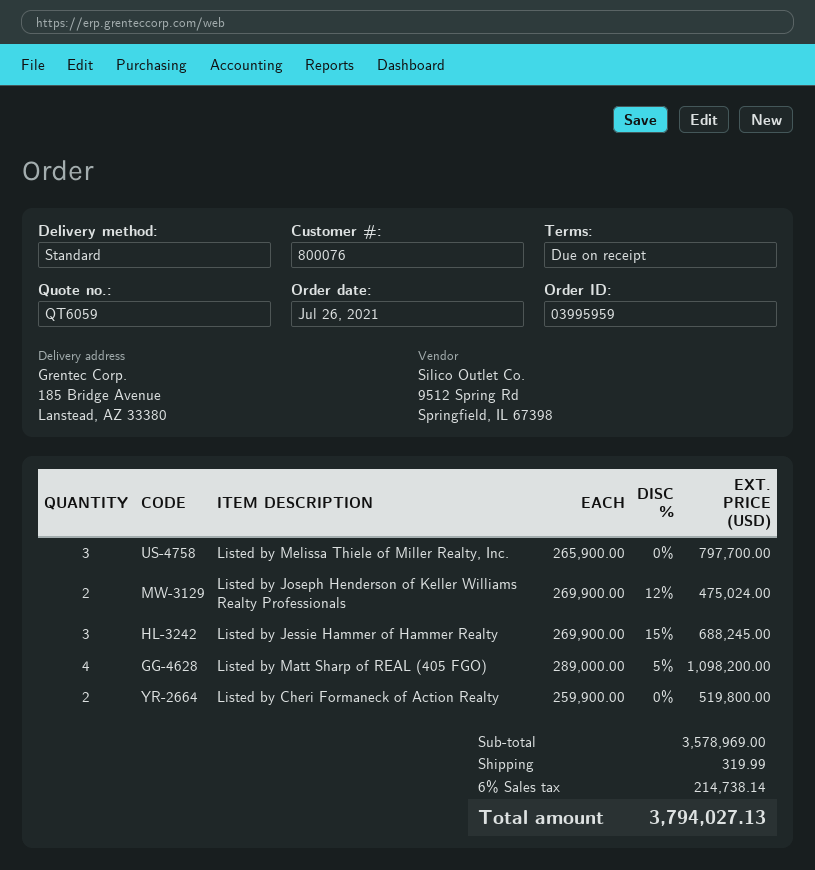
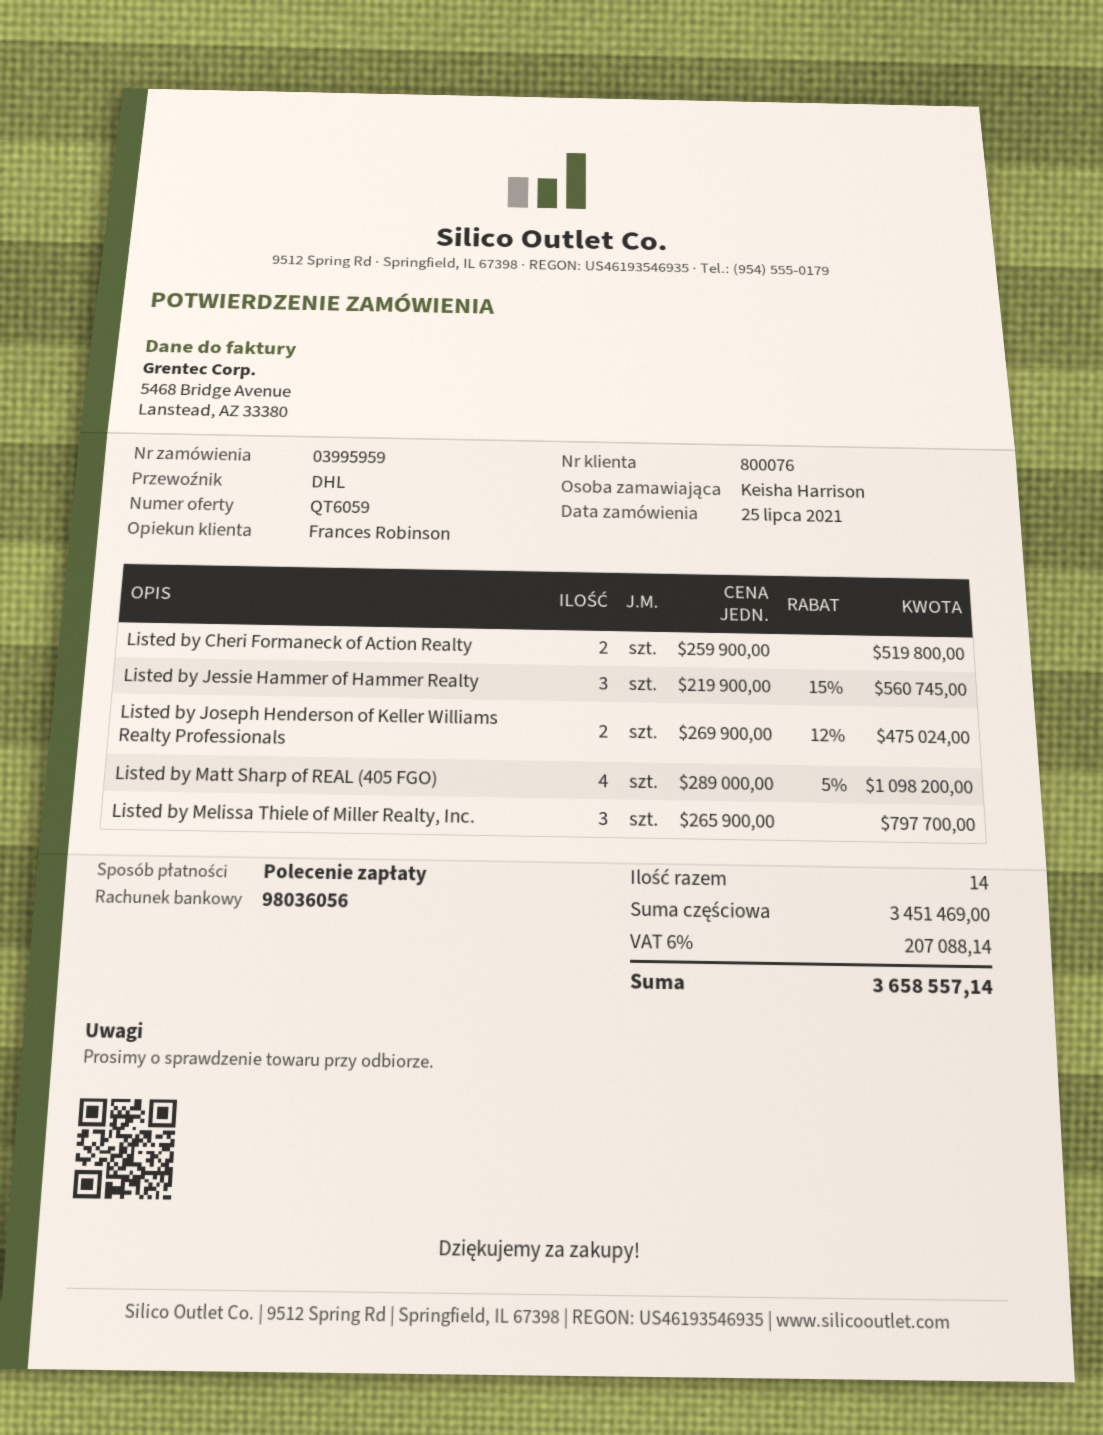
order date: 2021-07-26 -> 2021-07-25
shipping method: standard -> DHL
Listed by Jessie Hammer of Hammer Realty: 3 x 269900.00 - 15% = 688245.00 -> 3 x 219900.00 - 15% = 560745.00
subtotal: 3578969.00 -> 3451469.00
shipping: 319.99 -> none
tax: 6% = 214738.14 -> 6% = 207088.14
total: 3794027.13 -> 3658557.14

